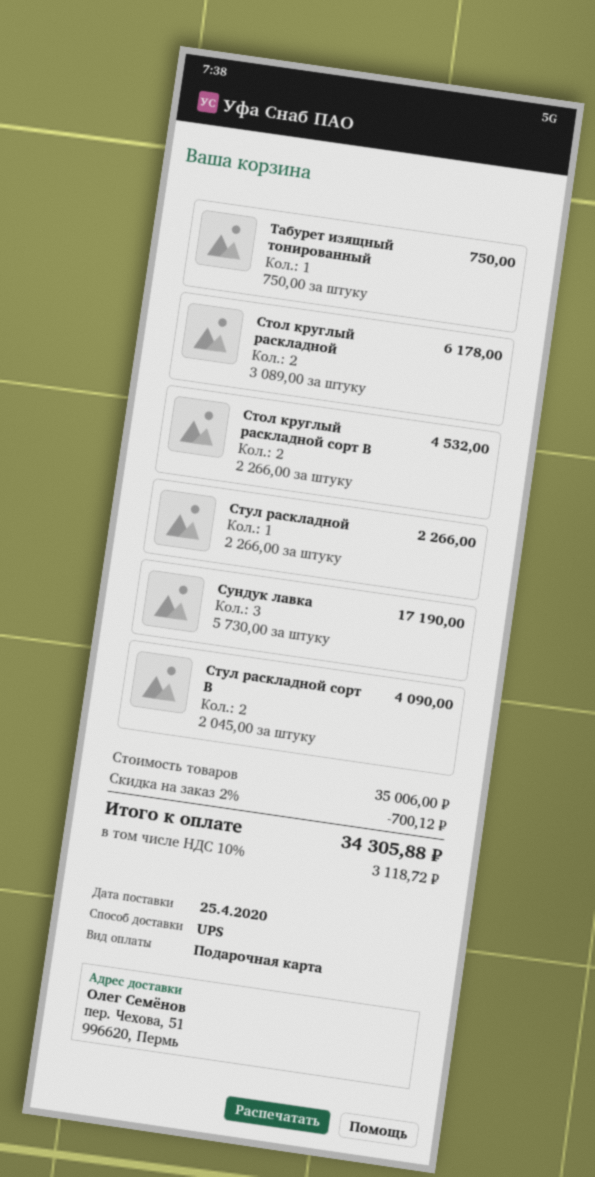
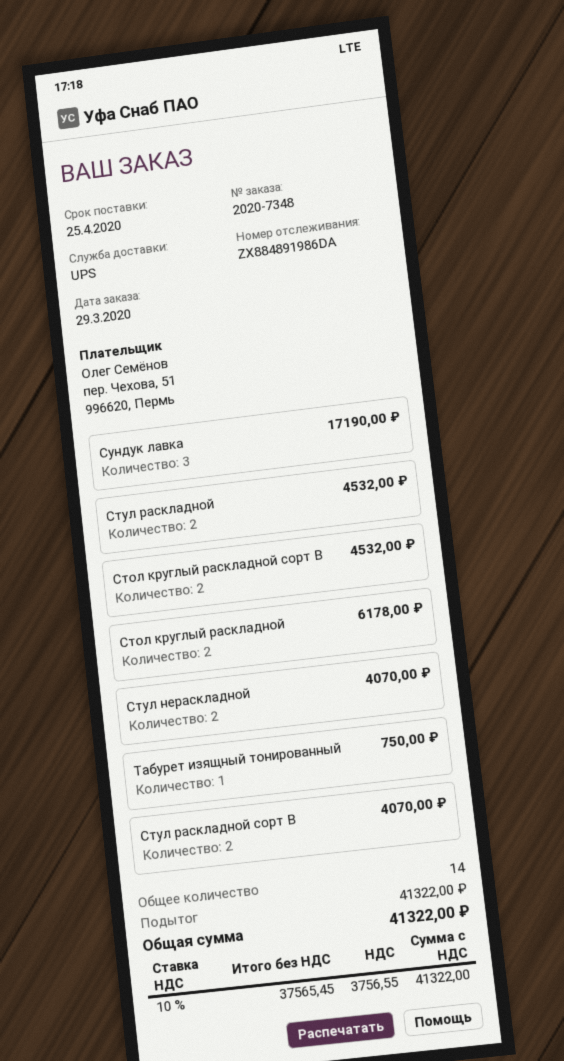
Стул раскладной: 1 for 2266.00 -> 2 for 4532.00
Стул раскладной сорт В: 2 for 4090.00 -> 2 for 4070.00
Стул нераскладной: none -> 2 for 4070.00
subtotal: 35006.00 -> 41322.00
discount: 2% = 700.12 -> none
tax: 10% = 3118.72 -> 10% = 3756.55
total: 34305.88 -> 41322.00

